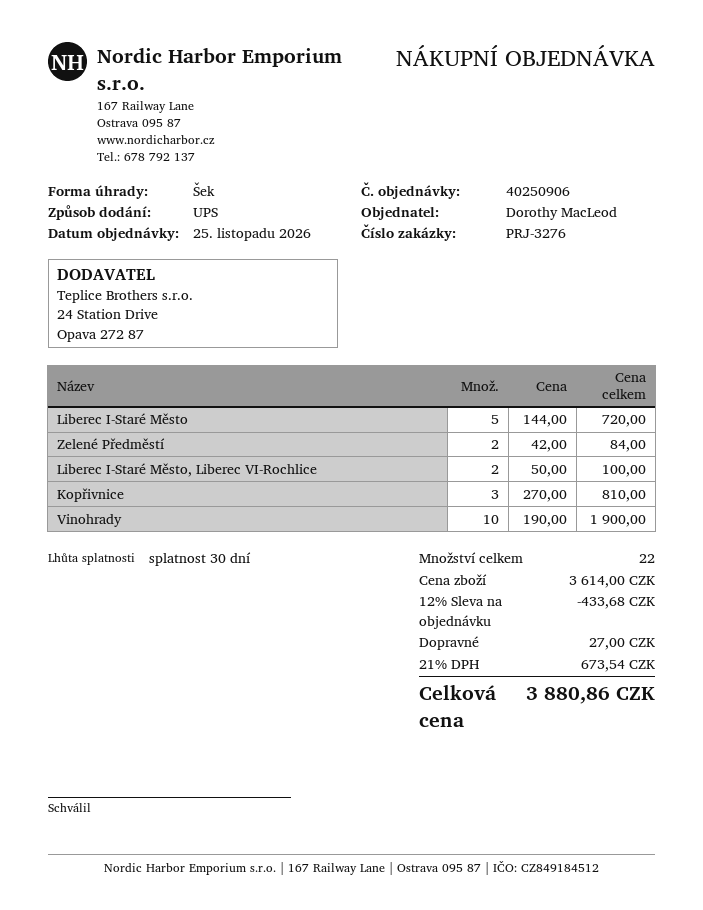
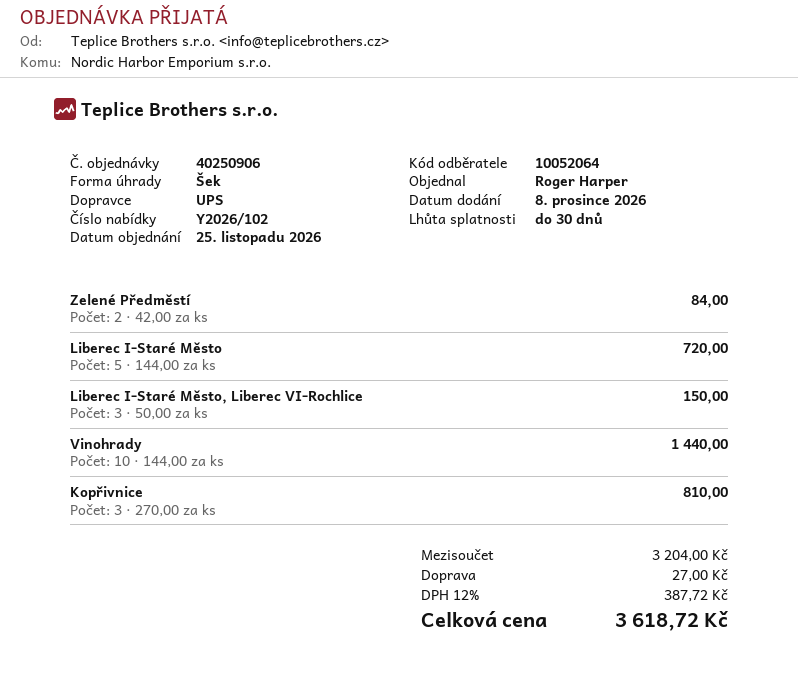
ordered by: Dorothy MacLeod -> Roger Harper
Liberec I-Staré Město, Liberec VI-Rochlice: 2 x 50.00 = 100.00 -> 3 x 50.00 = 150.00
Vinohrady: 10 x 190.00 = 1900.00 -> 10 x 144.00 = 1440.00
subtotal: 3614.00 -> 3204.00
discount: 12% = 433.68 -> none
tax: 21% = 673.54 -> 12% = 387.72
total: 3880.86 -> 3618.72

